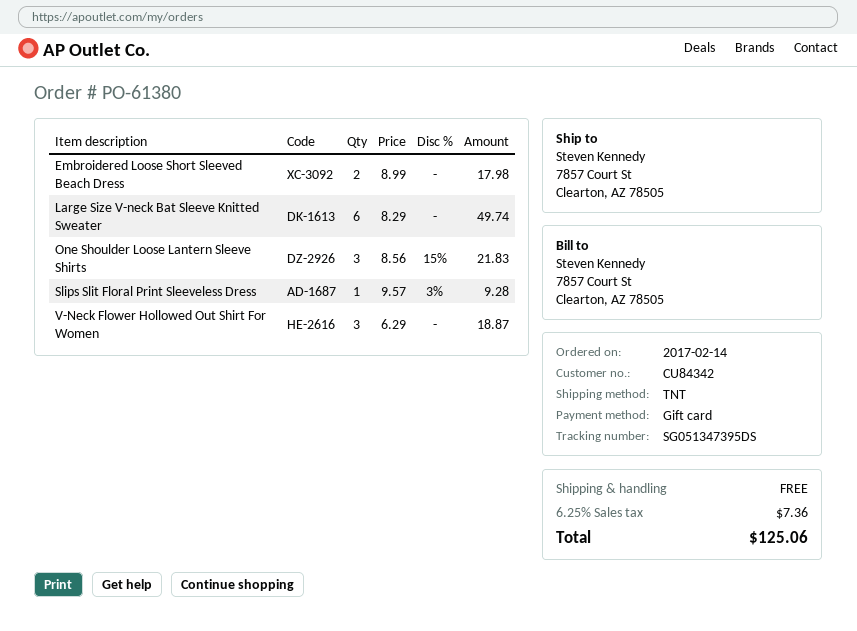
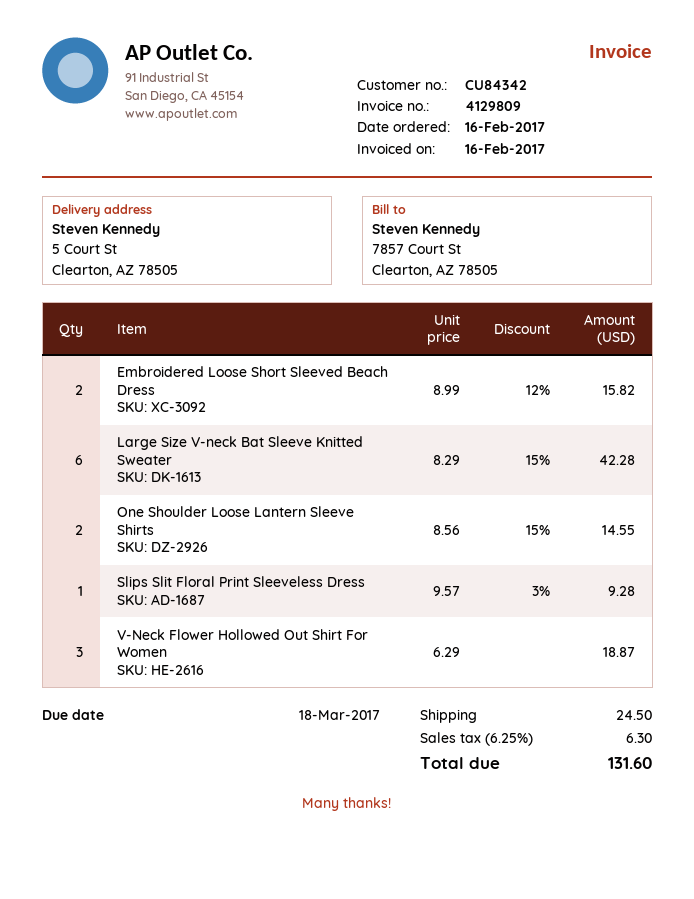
order date: 2017-02-14 -> 2017-02-16
ship to: 7857 Court St, Clearton, AZ 78505 -> 5 Court St, Clearton, AZ 78505
Embroidered Loose Short Sleeved Beach Dress: 2 x 8.99 = 17.98 -> 2 x 8.99 - 12% = 15.82
Large Size V-neck Bat Sleeve Knitted Sweater: 6 x 8.29 = 49.74 -> 6 x 8.29 - 15% = 42.28
One Shoulder Loose Lantern Sleeve Shirts: 3 x 8.56 - 15% = 21.83 -> 2 x 8.56 - 15% = 14.55
shipping: 0.00 -> 24.50
tax: 6.25% = 7.36 -> 6.25% = 6.30
total: 125.06 -> 131.60

